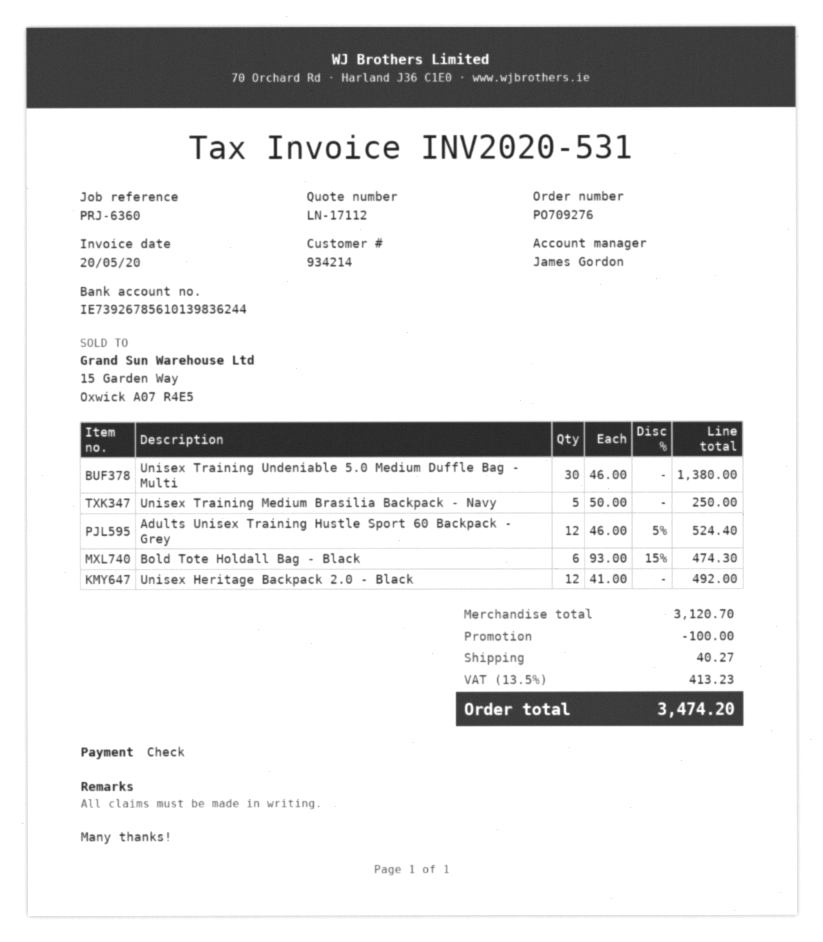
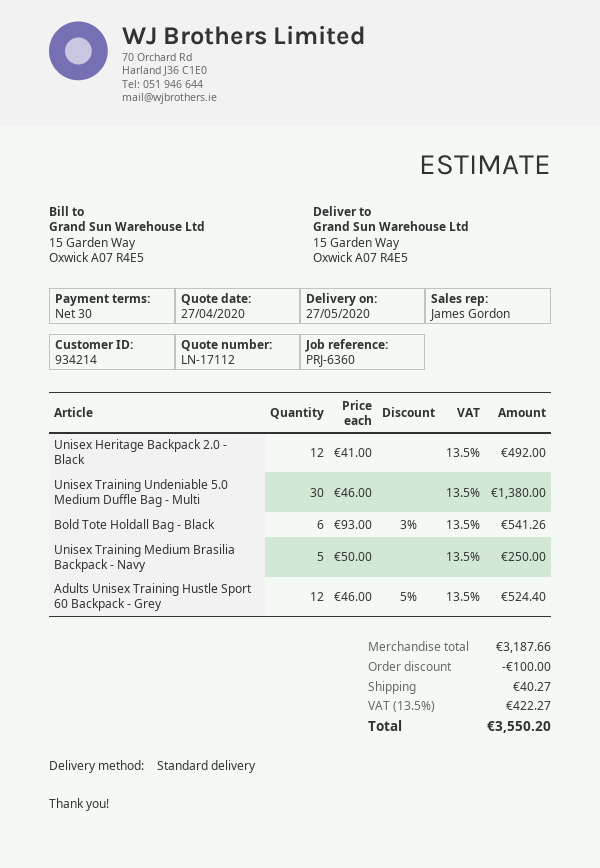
Bold Tote Holdall Bag - Black: 6 x 93.00 - 15% = 474.30 -> 6 x 93.00 - 3% = 541.26
subtotal: 3120.70 -> 3187.66
tax: 13.5% = 413.23 -> 13.5% = 422.27
total: 3474.20 -> 3550.20

